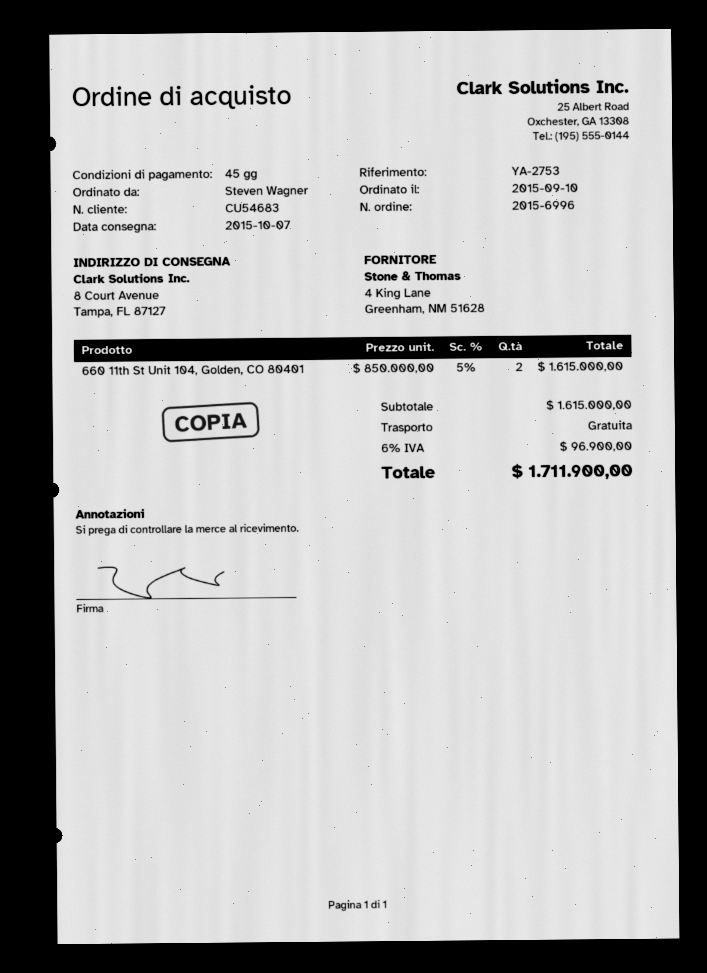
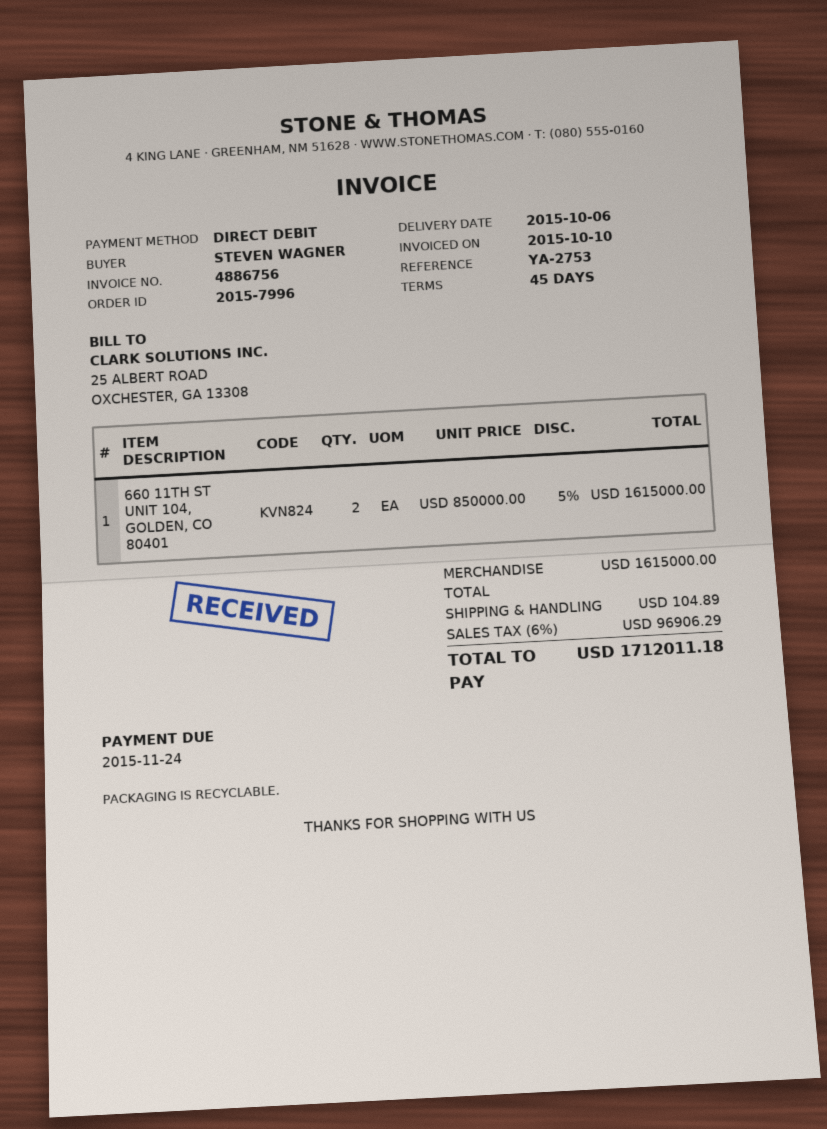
order number: 2015-6996 -> 2015-7996
delivery date: 2015-10-07 -> 2015-10-06
shipping: 0.00 -> 104.89
tax: 6% = 96900.00 -> 6% = 96906.29
total: 1711900.00 -> 1712011.18

